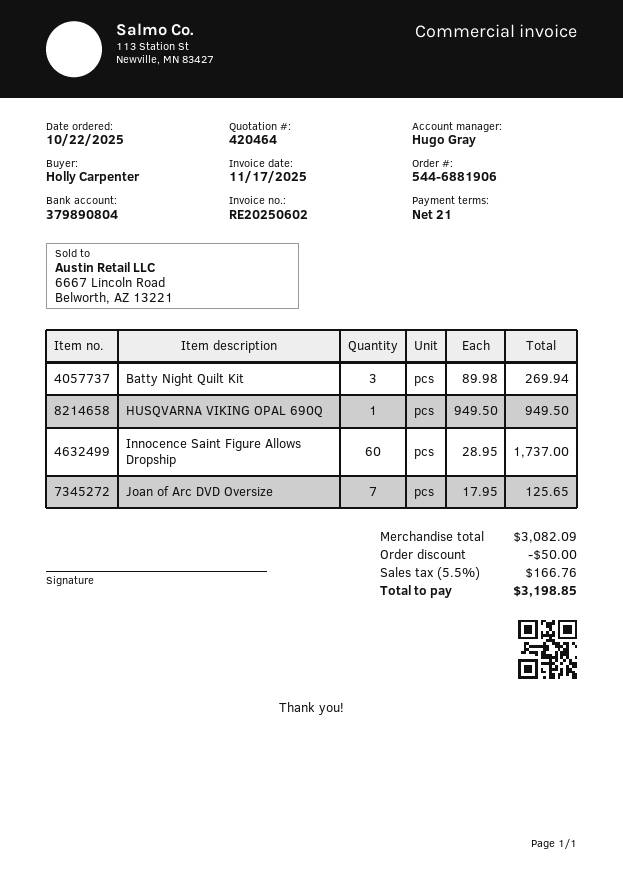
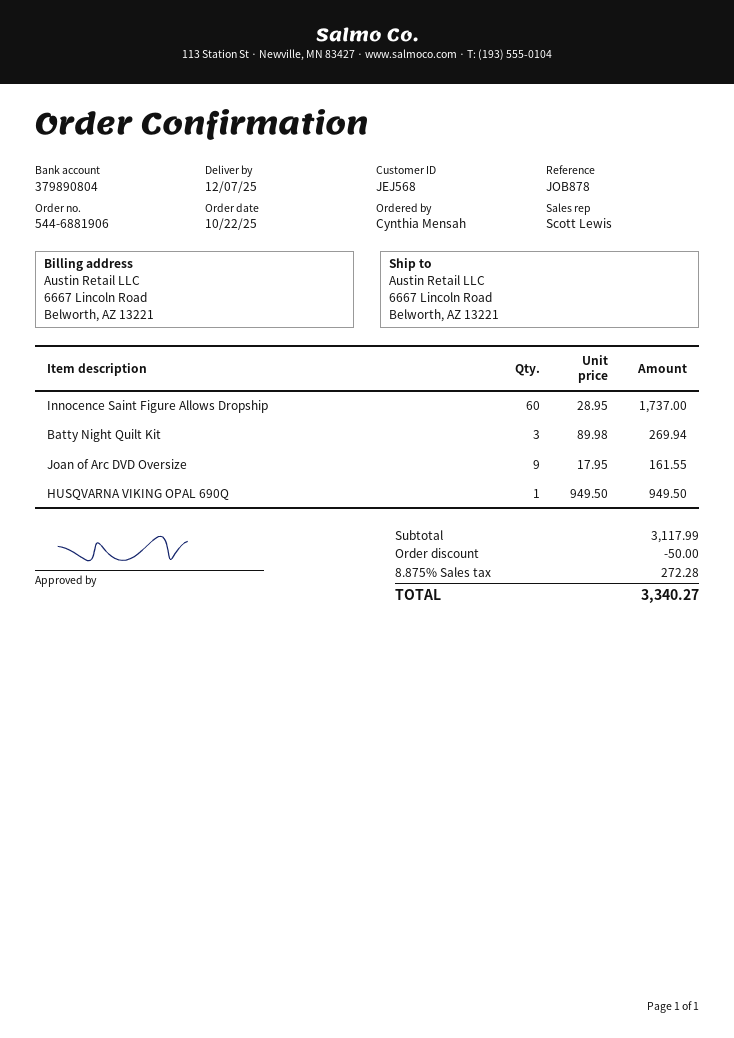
ordered by: Holly Carpenter -> Cynthia Mensah
sales rep: Hugo Gray -> Scott Lewis
Joan of Arc DVD Oversize: 7 x 17.95 = 125.65 -> 9 x 17.95 = 161.55
subtotal: 3082.09 -> 3117.99
tax: 5.5% = 166.76 -> 8.875% = 272.28
total: 3198.85 -> 3340.27

